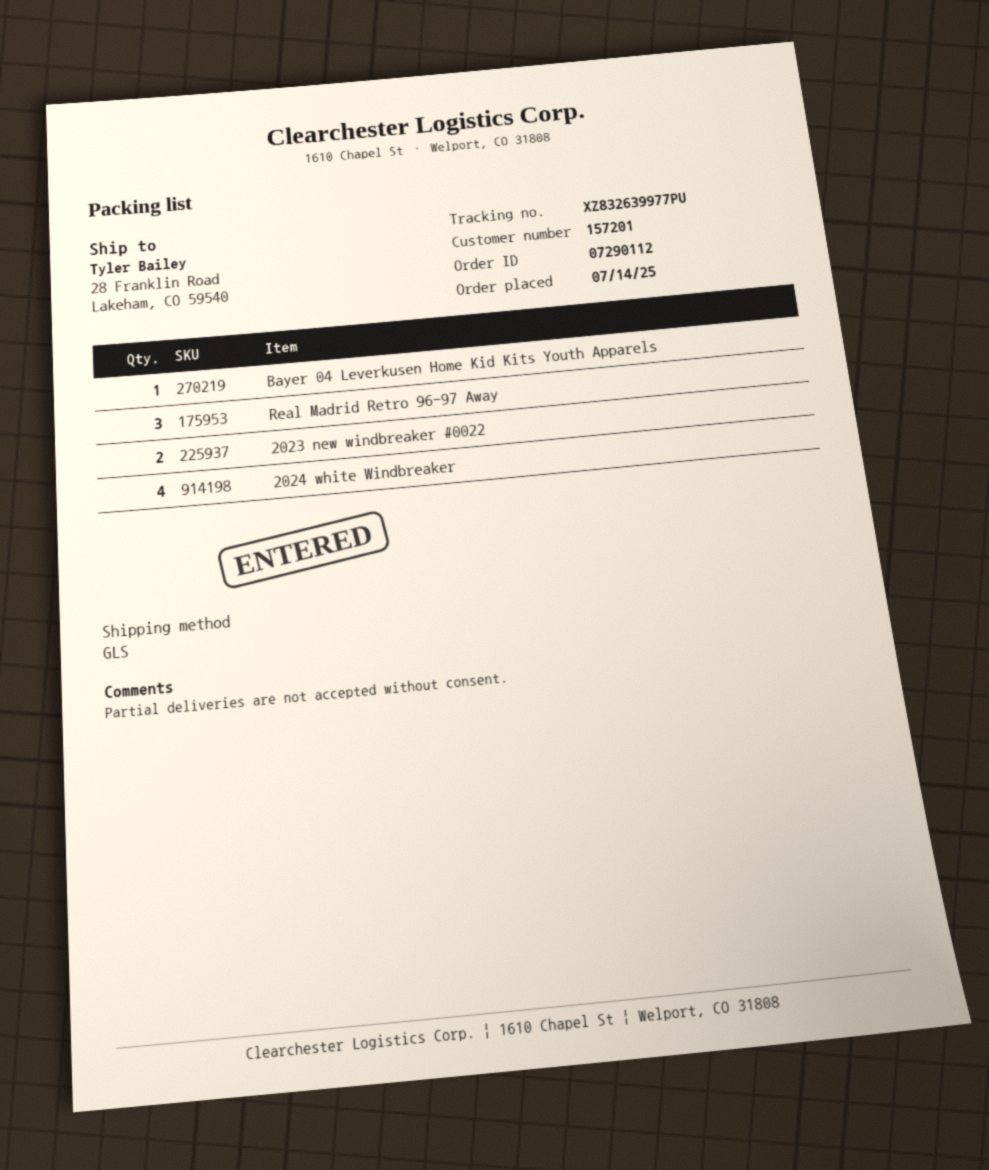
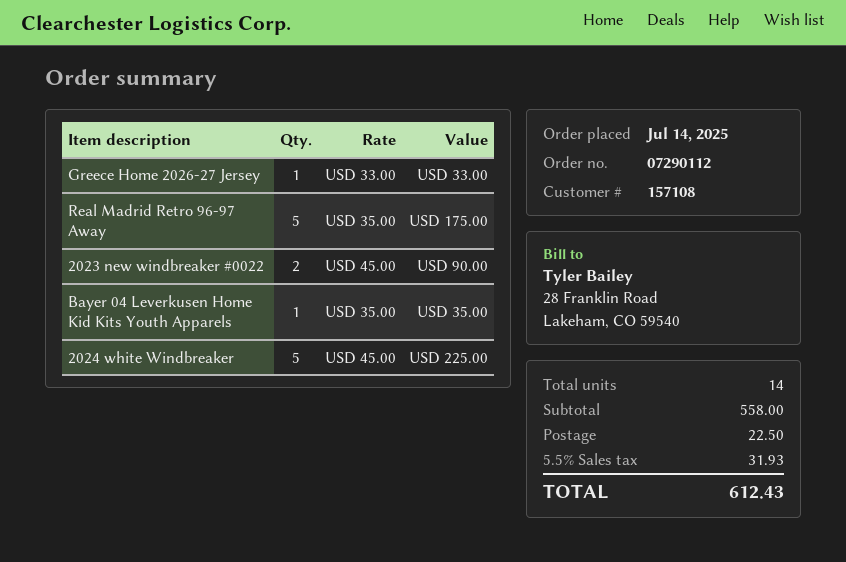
customer number: 157201 -> 157108
Real Madrid Retro 96-97 Away: 3 -> 5
2024 white Windbreaker: 4 -> 5
Greece Home 2026-27 Jersey: none -> 1

